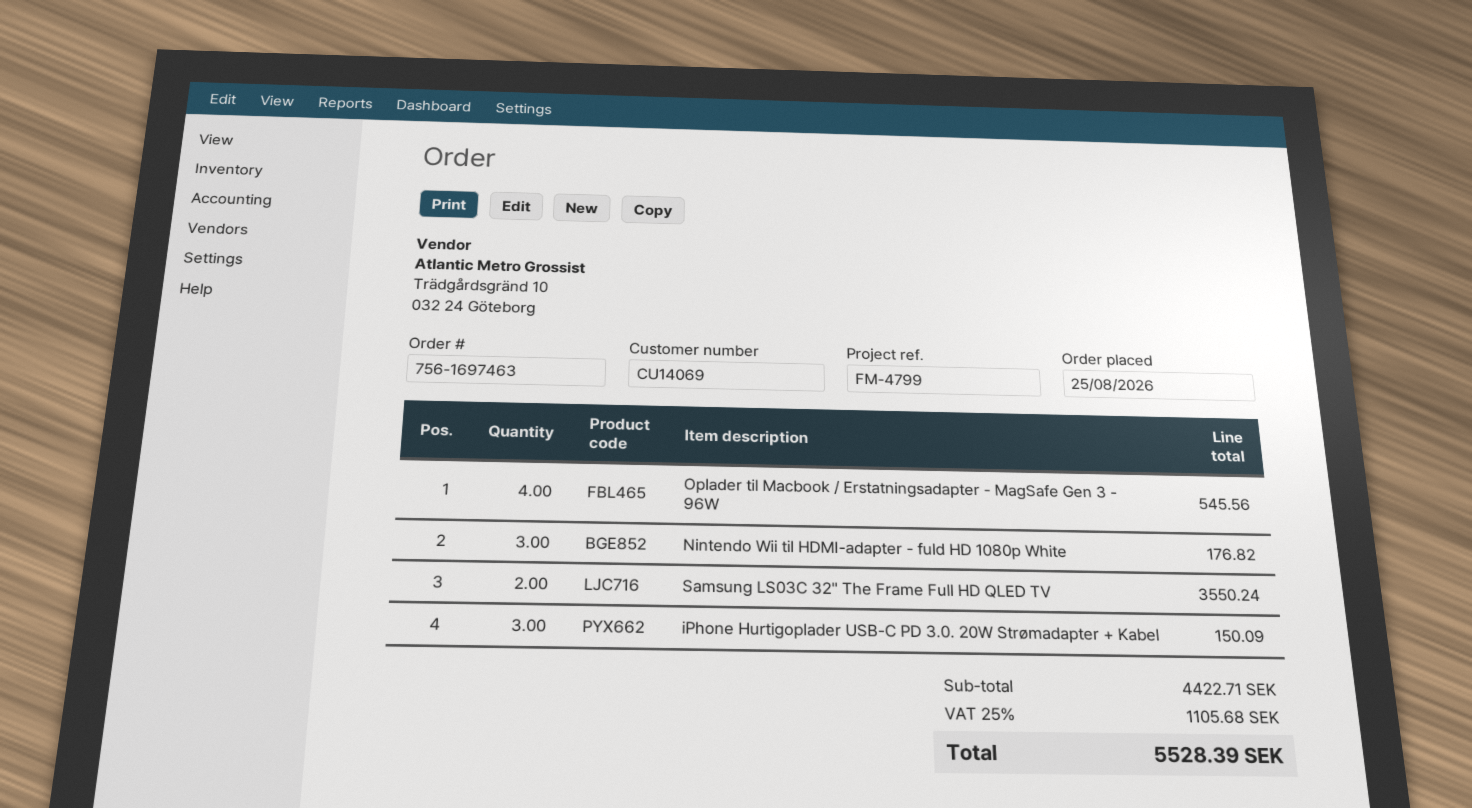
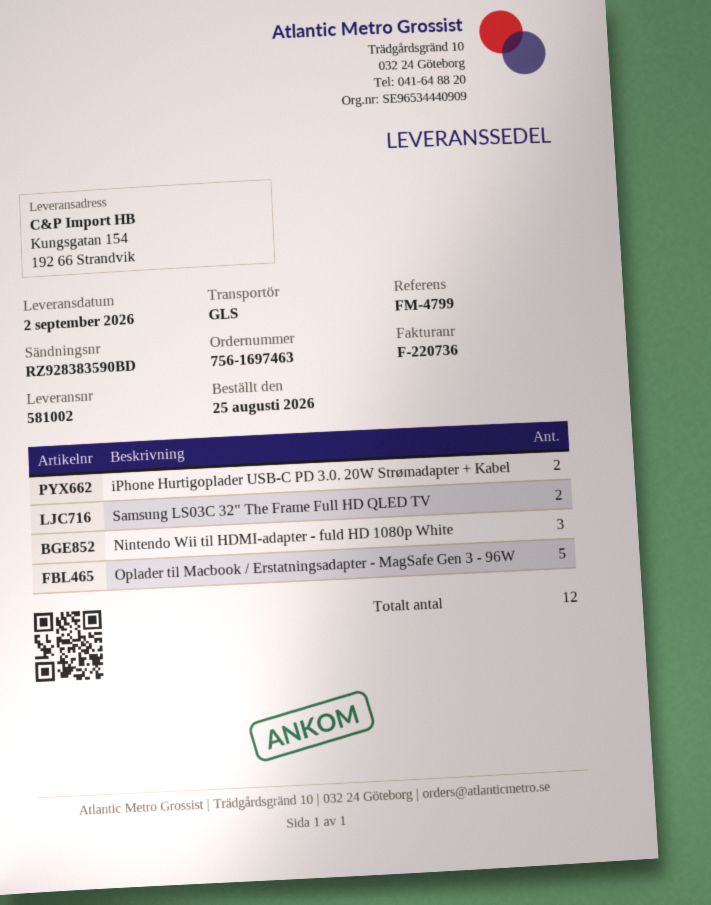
Oplader til Macbook / Erstatningsadapter - MagSafe Gen 3 - 96W: 4 -> 5
iPhone Hurtigoplader USB-C PD 3.0. 20W Strømadapter + Kabel: 3 -> 2

